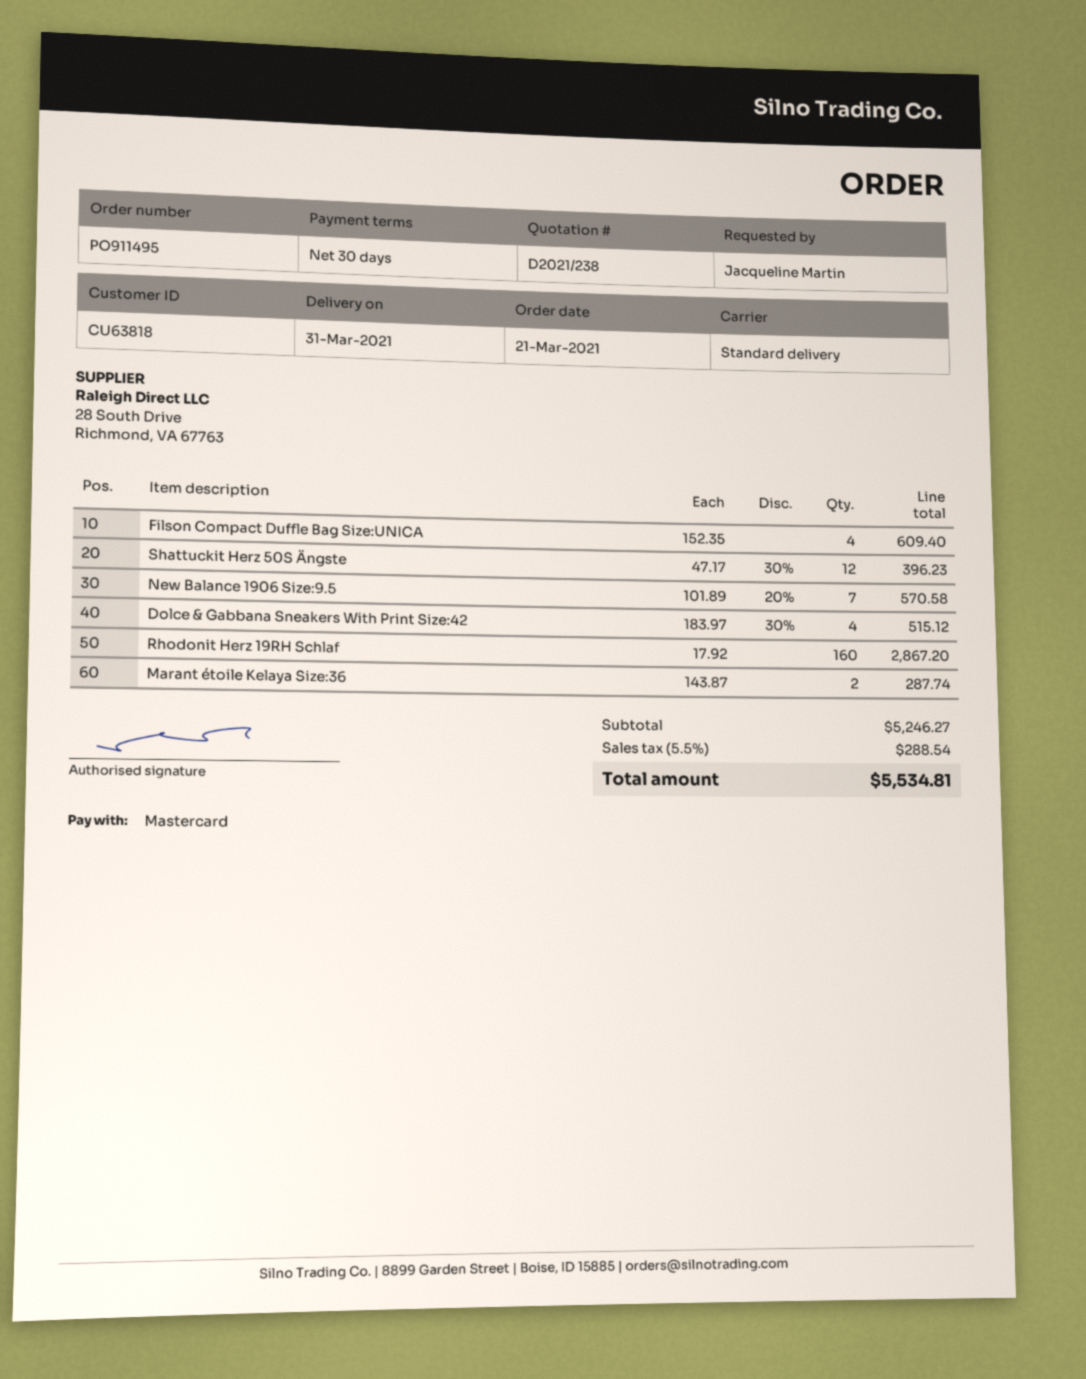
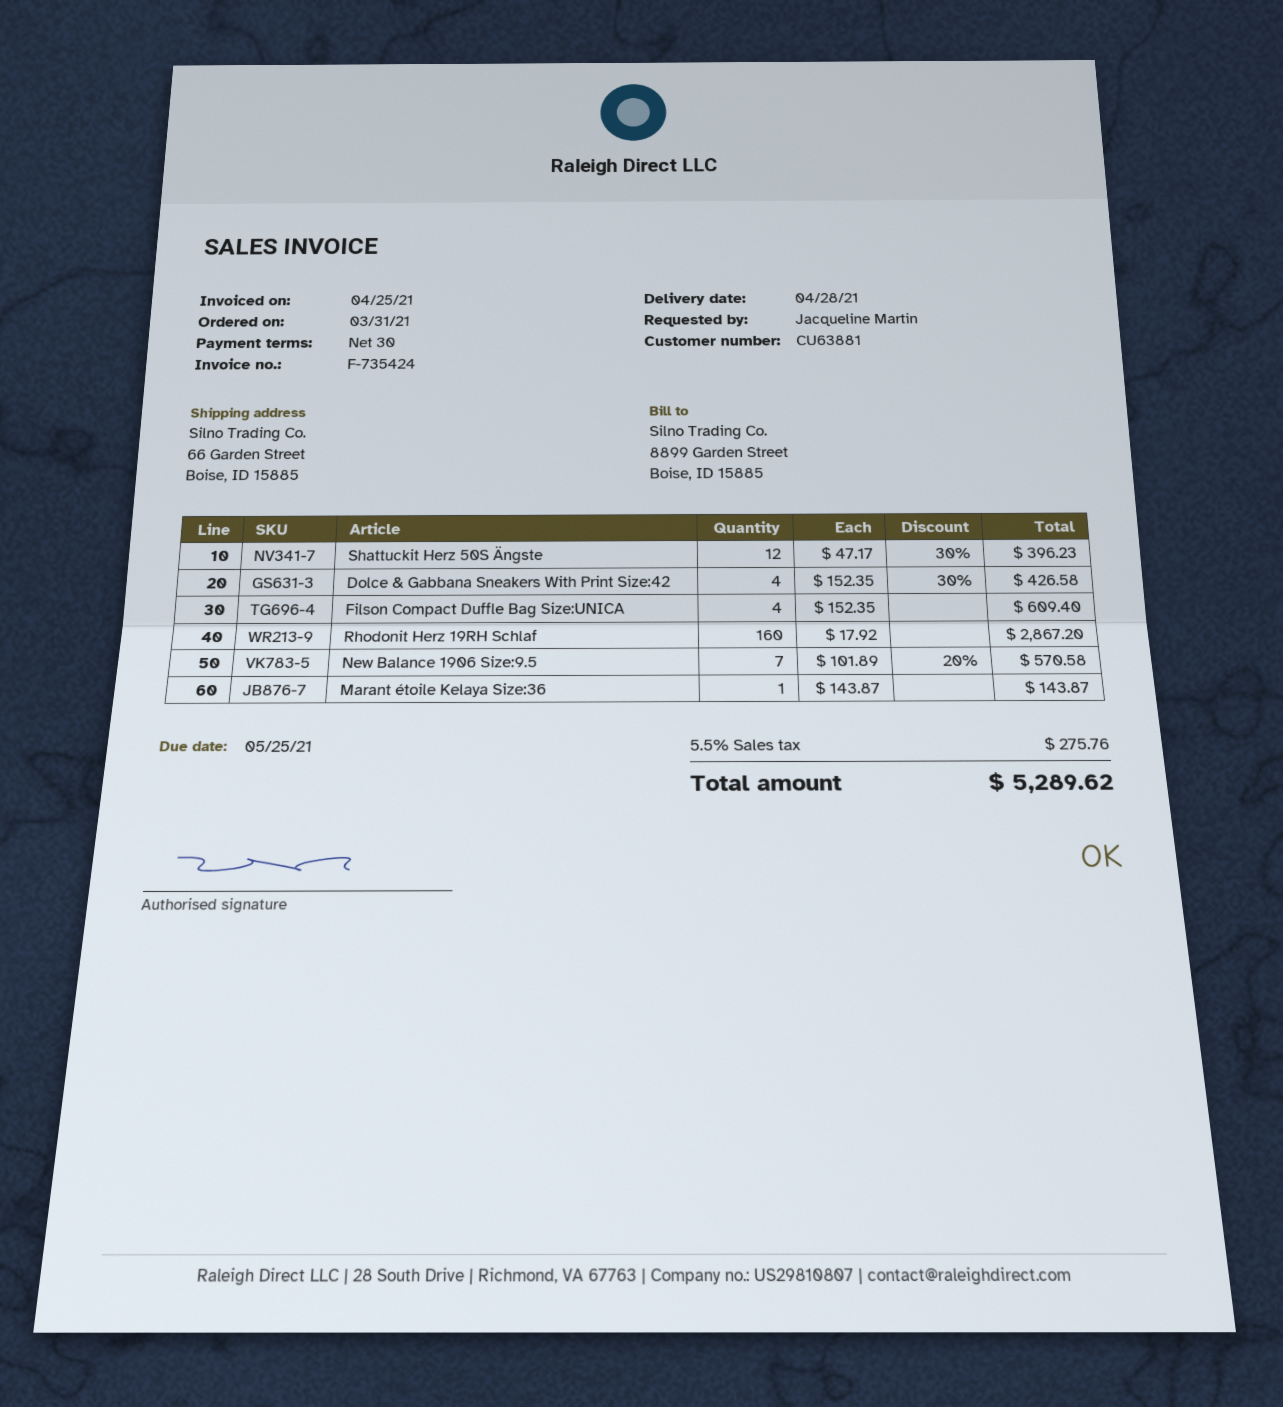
order date: 2021-03-21 -> 2021-03-31
delivery date: 2021-03-31 -> 2021-04-28
customer number: CU63818 -> CU63881
Dolce & Gabbana Sneakers With Print Size:42: 4 x 183.97 - 30% = 515.12 -> 4 x 152.35 - 30% = 426.58
Marant étoile Kelaya Size:36: 2 x 143.87 = 287.74 -> 1 x 143.87 = 143.87
tax: 5.5% = 288.54 -> 5.5% = 275.76
total: 5534.81 -> 5289.62

